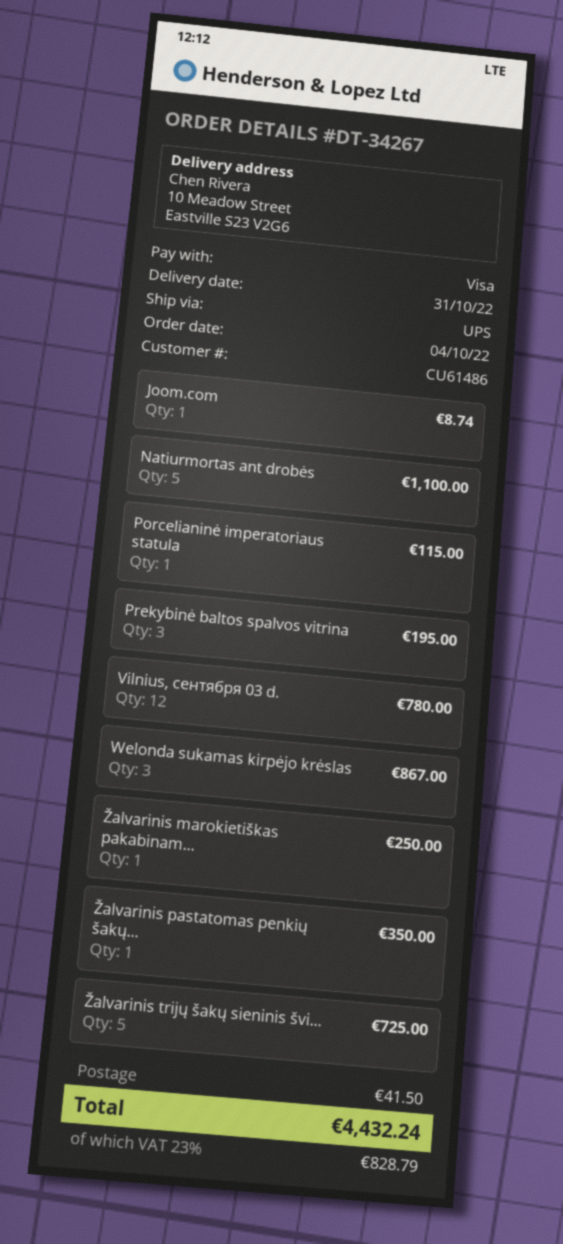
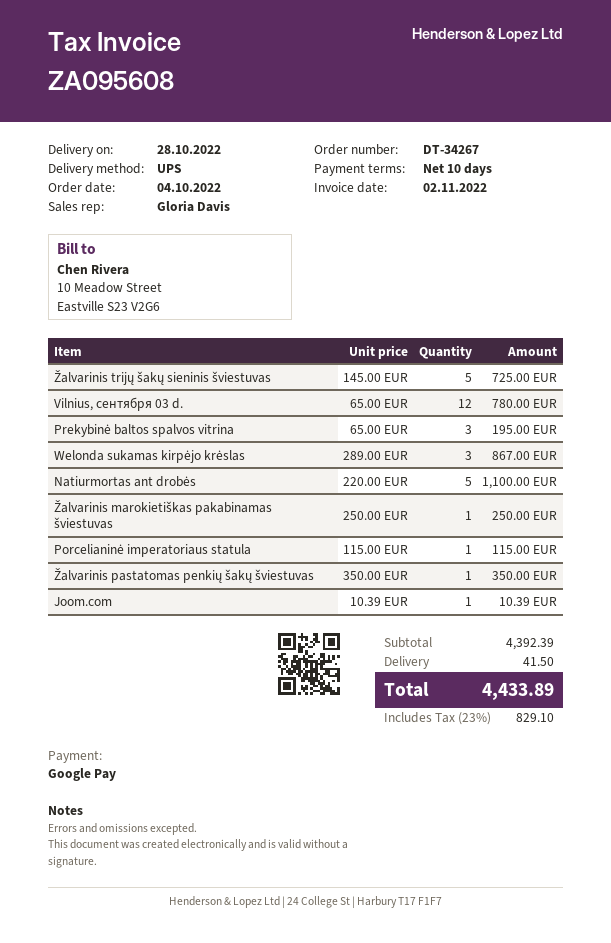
delivery date: 2022-10-31 -> 2022-10-28
payment method: Visa -> Google Pay
Joom.com: 1 for 8.74 -> 1 for 10.39
tax: 23% = 828.79 -> 23% = 829.10
total: 4432.24 -> 4433.89

